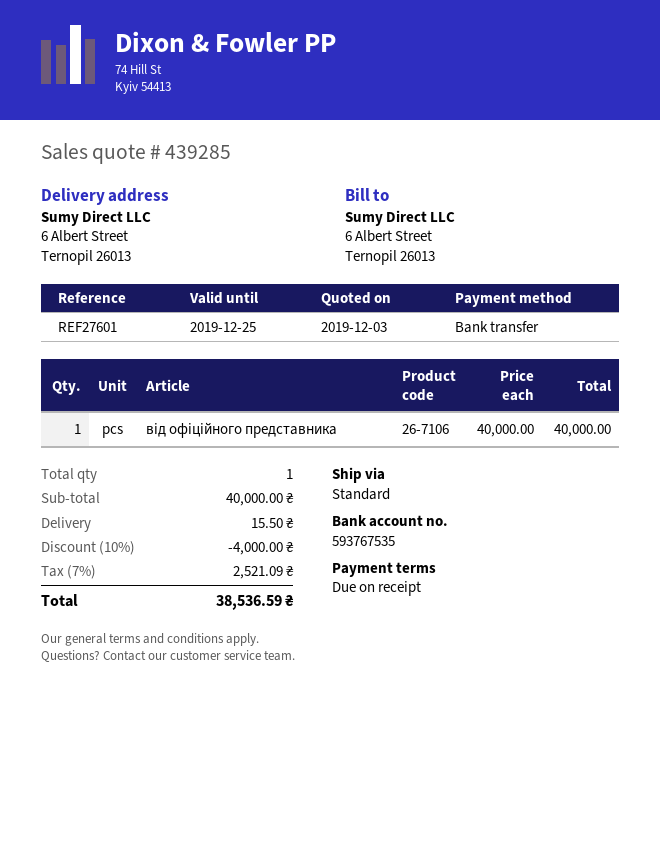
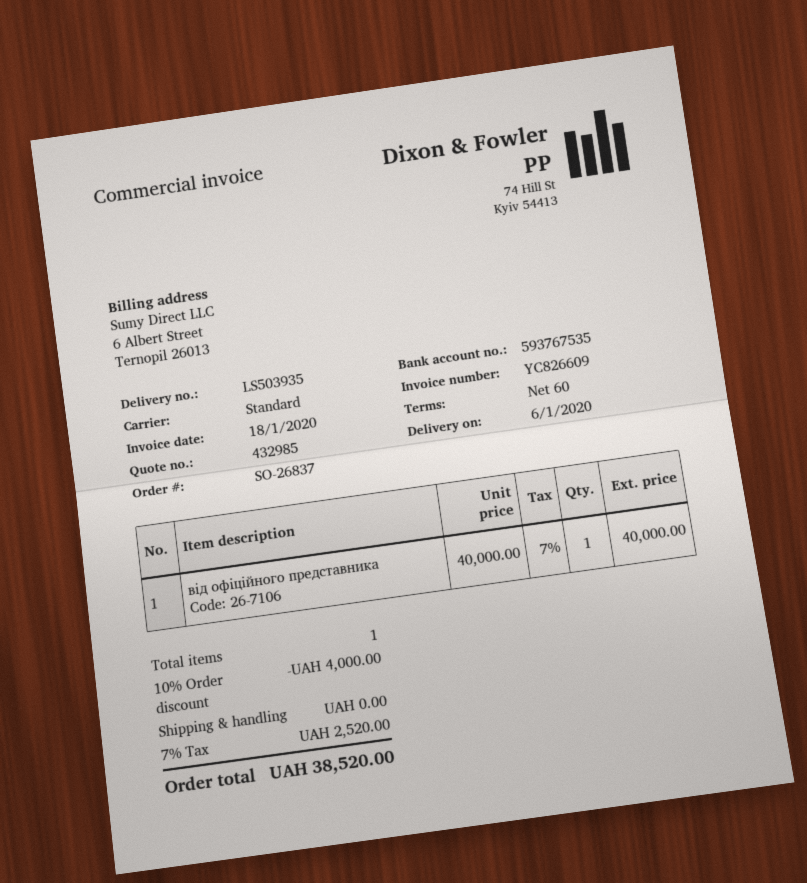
quote number: 439285 -> 432985
payment terms: on receipt -> 60 days
shipping: 15.50 -> 0.00
tax: 7% = 2521.09 -> 7% = 2520.00
total: 38536.59 -> 38520.00

